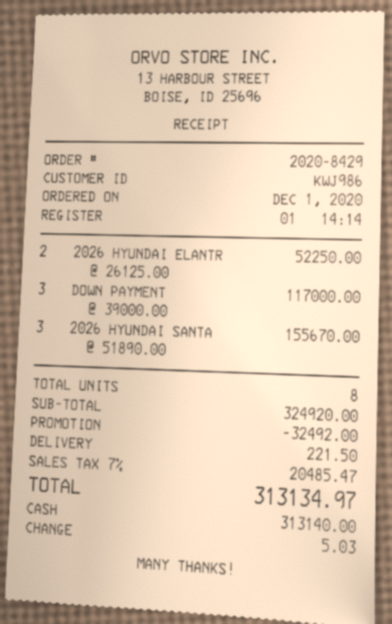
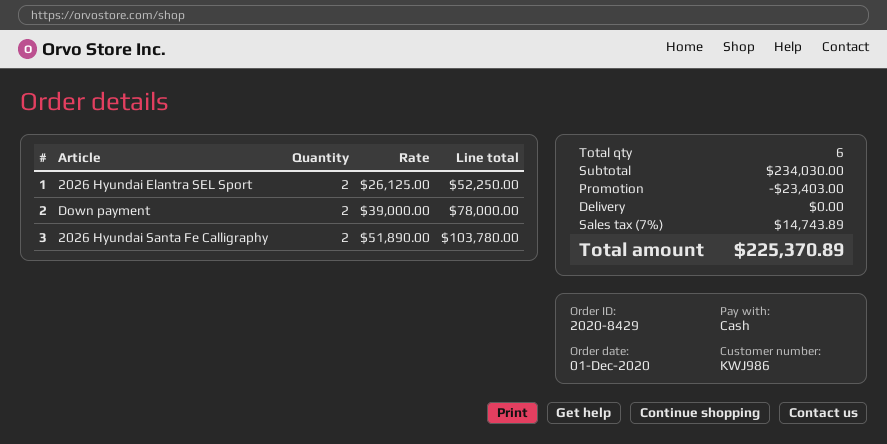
DOWN PAYMENT: 3 x 39000.00 = 117000.00 -> 2 x 39000.00 = 78000.00
2026 HYUNDAI SANTA: 3 x 51890.00 = 155670.00 -> 2 x 51890.00 = 103780.00
total quantity: 8 -> 6
subtotal: 324920.00 -> 234030.00
discount: 32492.00 -> 23403.00
shipping: 221.50 -> 0.00
tax: 7% = 20485.47 -> 7% = 14743.89
total: 313134.97 -> 225370.89

